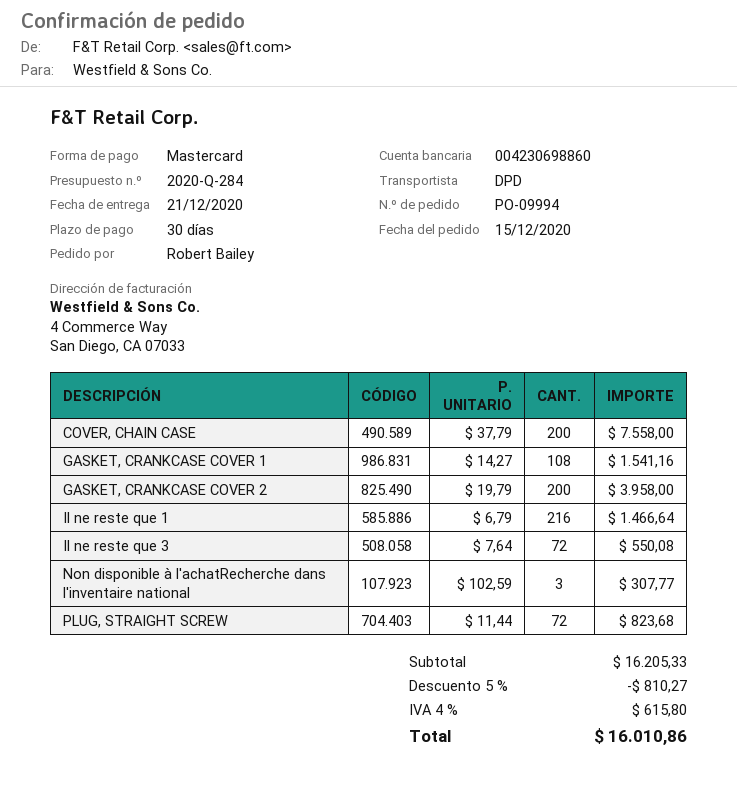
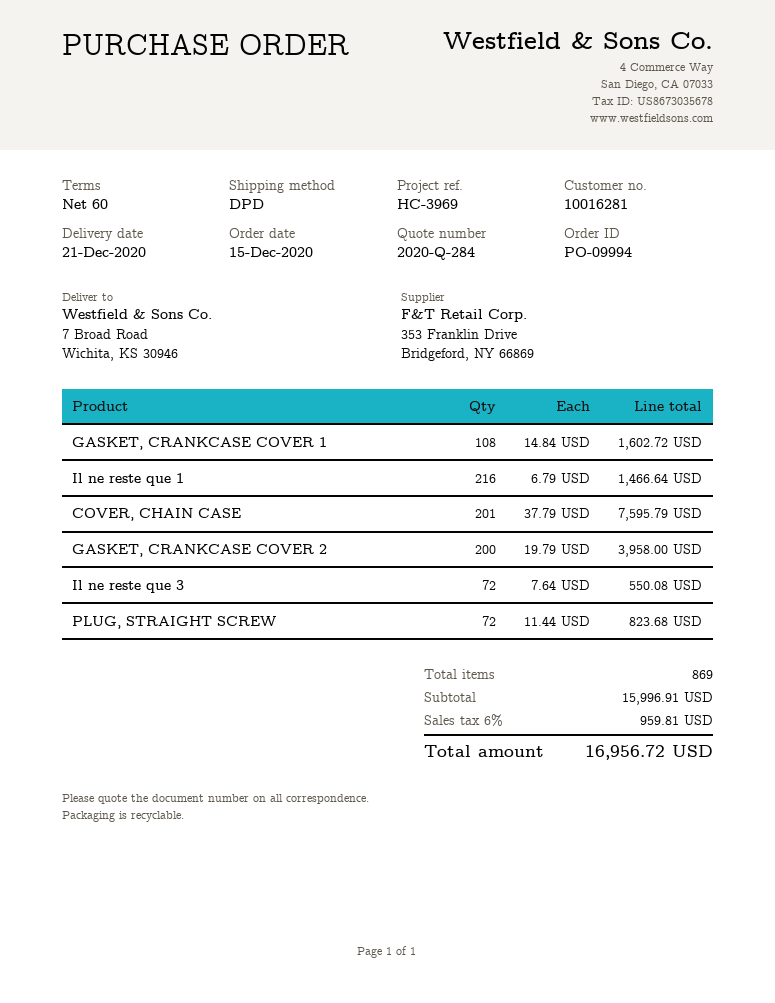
payment terms: 30 days -> 60 days
COVER, CHAIN CASE: 200 x 37.79 = 7558.00 -> 201 x 37.79 = 7595.79
GASKET, CRANKCASE COVER 1: 108 x 14.27 = 1541.16 -> 108 x 14.84 = 1602.72
Non disponible à l'achatRecherche dans l'inventaire national: 3 x 102.59 = 307.77 -> none
subtotal: 16205.33 -> 15996.91
discount: 5% = 810.27 -> none
tax: 4% = 615.80 -> 6% = 959.81
total: 16010.86 -> 16956.72

